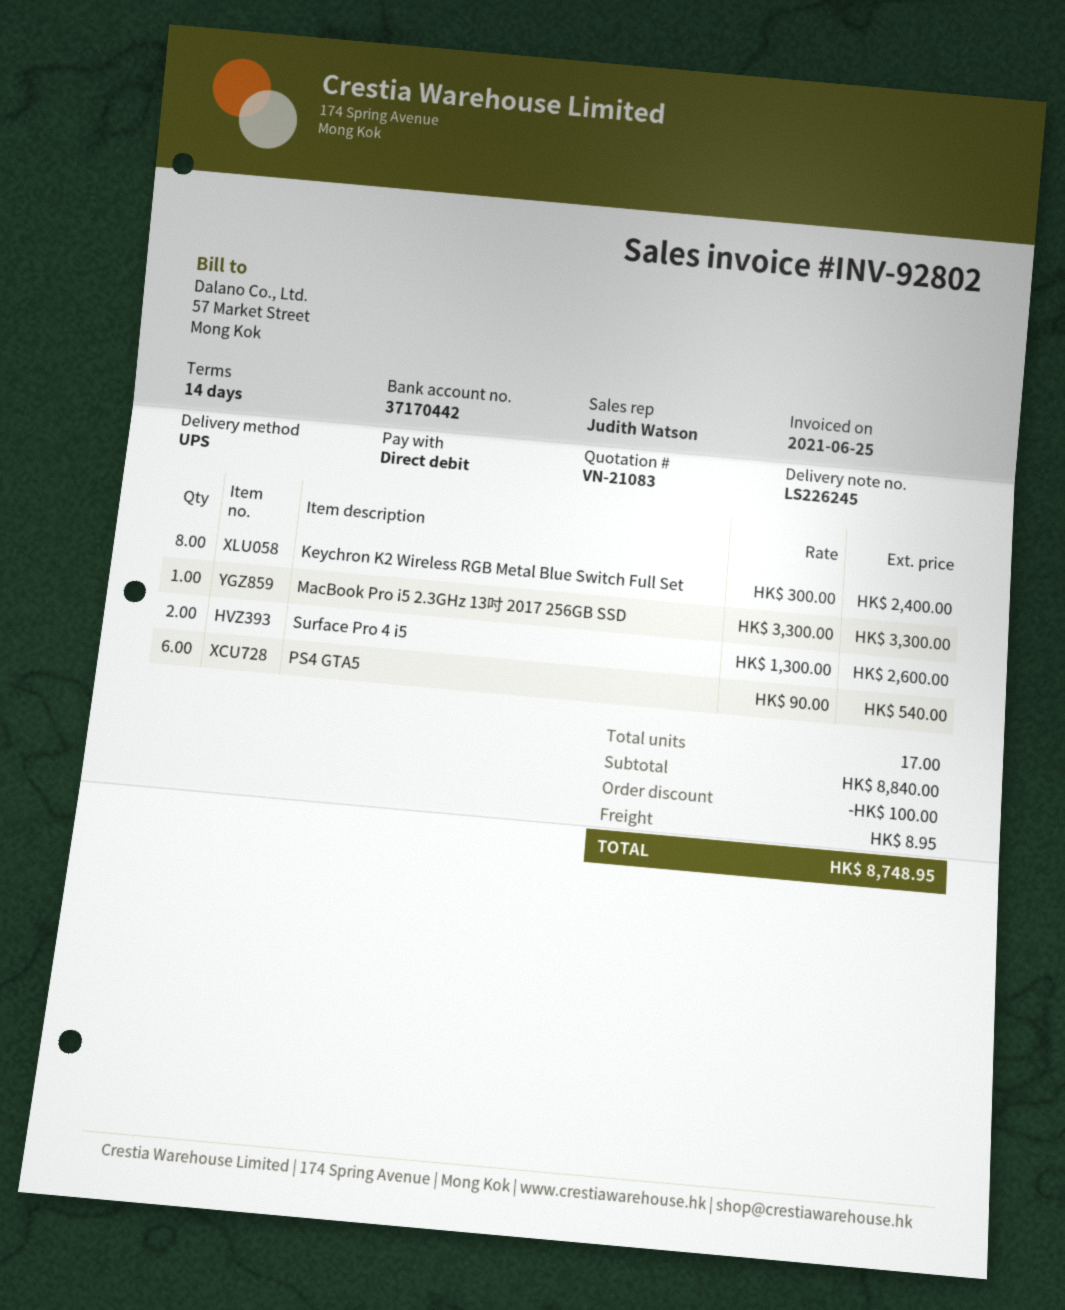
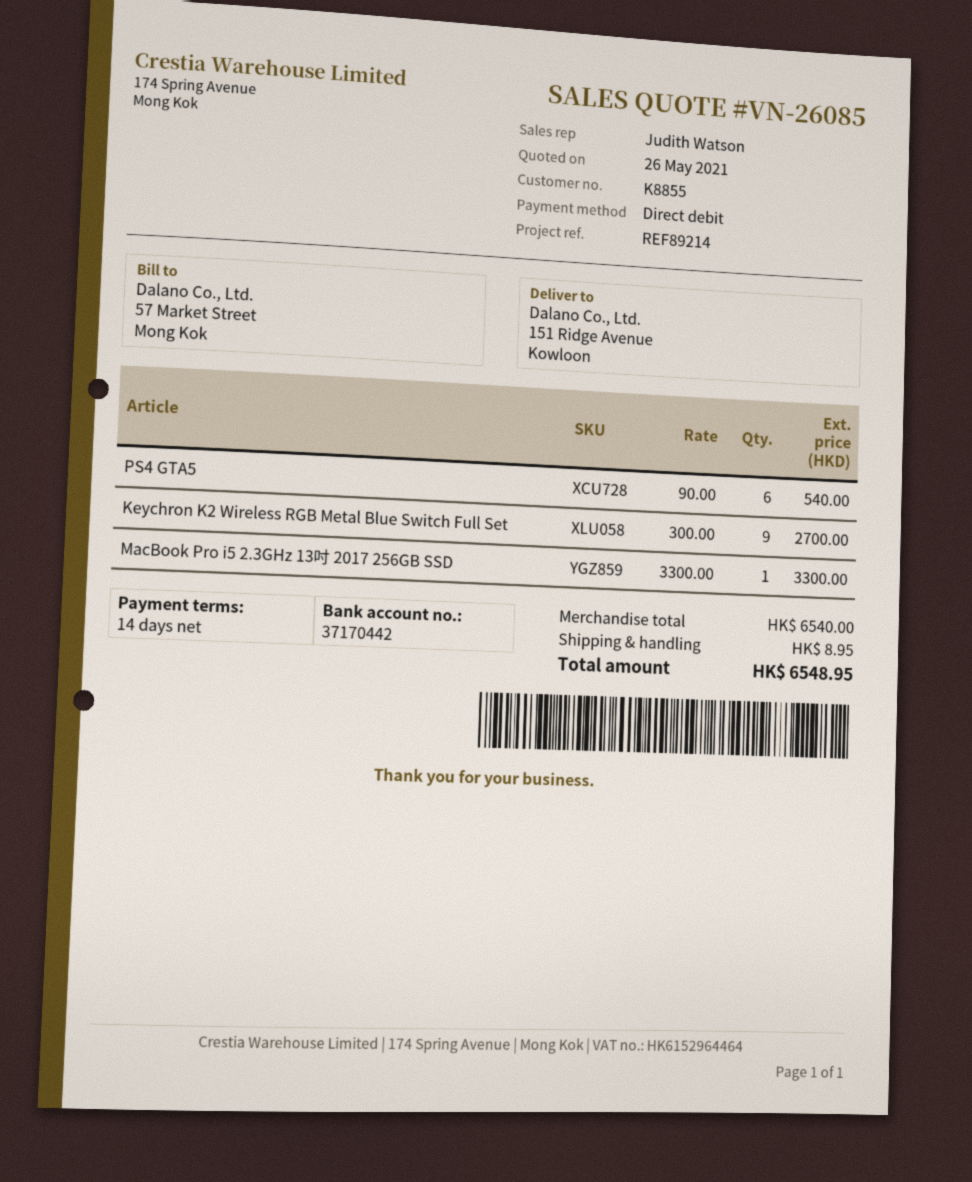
quote number: VN-21083 -> VN-26085
Keychron K2 Wireless RGB Metal Blue Switch Full Set: 8 x 300.00 = 2400.00 -> 9 x 300.00 = 2700.00
Surface Pro 4 i5: 2 x 1300.00 = 2600.00 -> none
subtotal: 8840.00 -> 6540.00
discount: 100.00 -> none
total: 8748.95 -> 6548.95

